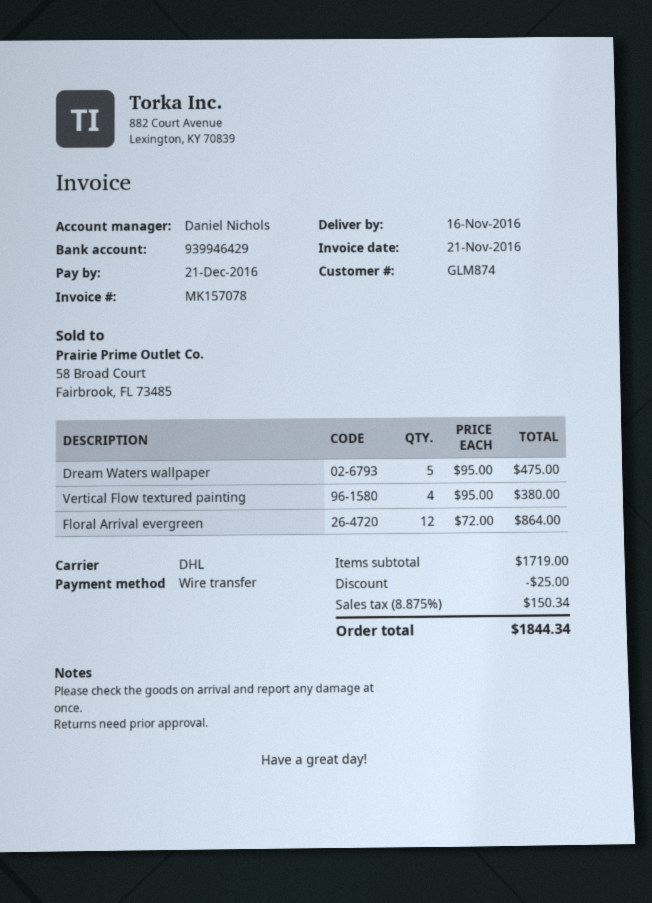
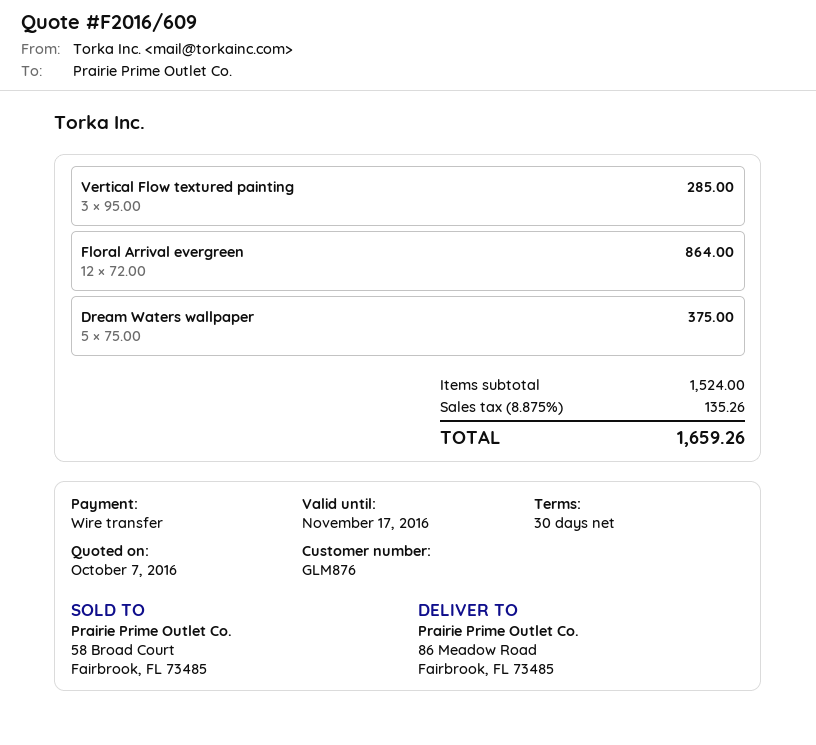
customer number: GLM874 -> GLM876
Dream Waters wallpaper: 5 x 95.00 = 475.00 -> 5 x 75.00 = 375.00
Vertical Flow textured painting: 4 x 95.00 = 380.00 -> 3 x 95.00 = 285.00
subtotal: 1719.00 -> 1524.00
discount: 25.00 -> none
tax: 8.875% = 150.34 -> 8.875% = 135.26
total: 1844.34 -> 1659.26

